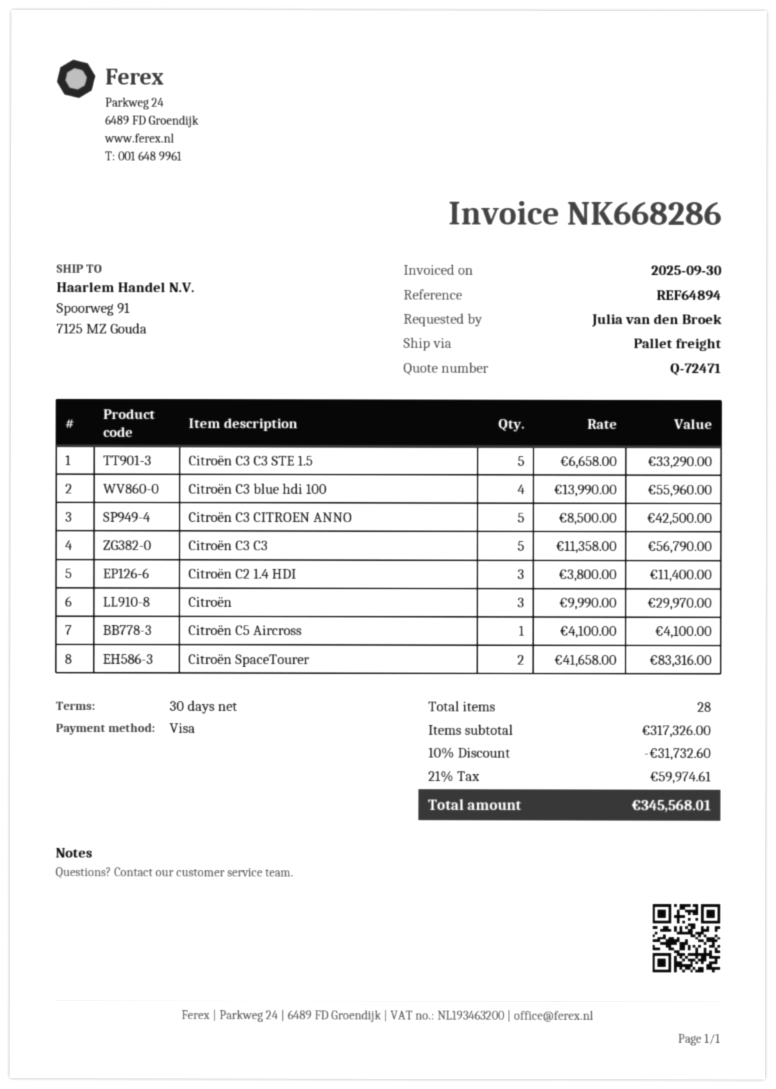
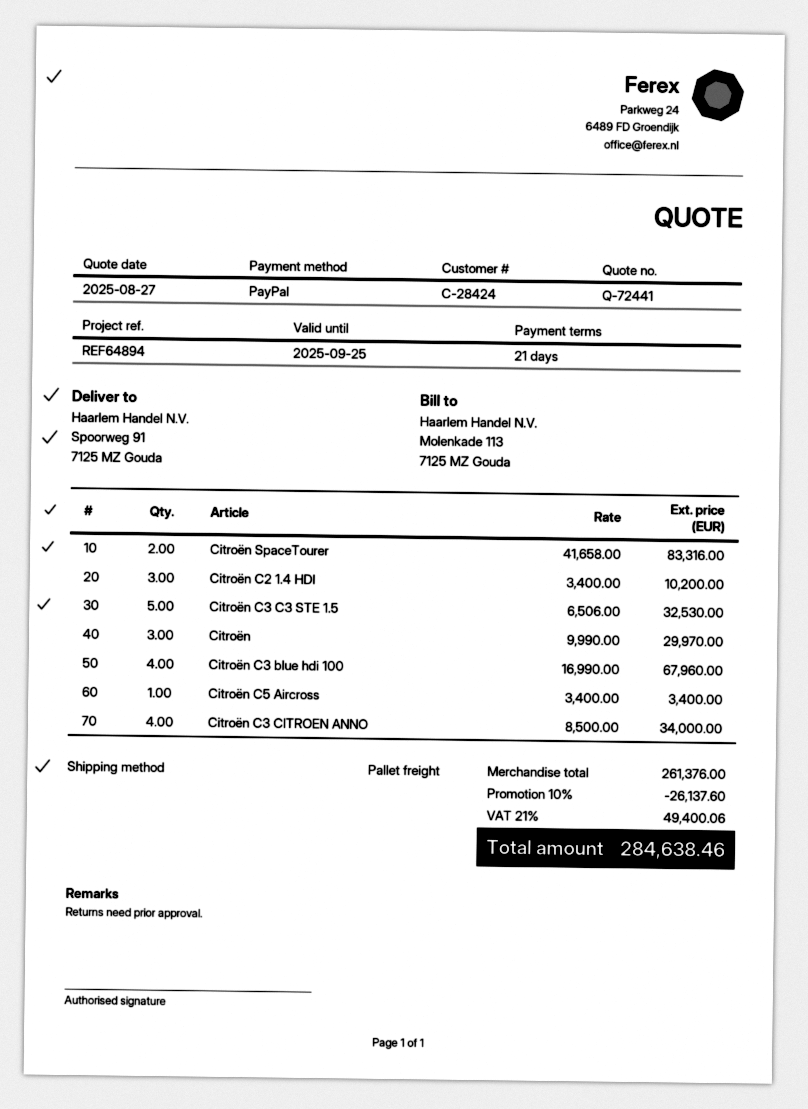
quote number: Q-72471 -> Q-72441
payment terms: 30 days -> 21 days
payment method: Visa -> PayPal
Citroën C3 C3 STE 1.5: 5 x 6658.00 = 33290.00 -> 5 x 6506.00 = 32530.00
Citroën C3 blue hdi 100: 4 x 13990.00 = 55960.00 -> 4 x 16990.00 = 67960.00
Citroën C3 CITROEN ANNO: 5 x 8500.00 = 42500.00 -> 4 x 8500.00 = 34000.00
Citroën C3 C3: 5 x 11358.00 = 56790.00 -> none
Citroën C2 1.4 HDI: 3 x 3800.00 = 11400.00 -> 3 x 3400.00 = 10200.00
Citroën C5 Aircross: 1 x 4100.00 = 4100.00 -> 1 x 3400.00 = 3400.00
subtotal: 317326.00 -> 261376.00
discount: 10% = 31732.60 -> 10% = 26137.60
tax: 21% = 59974.61 -> 21% = 49400.06
total: 345568.01 -> 284638.46

